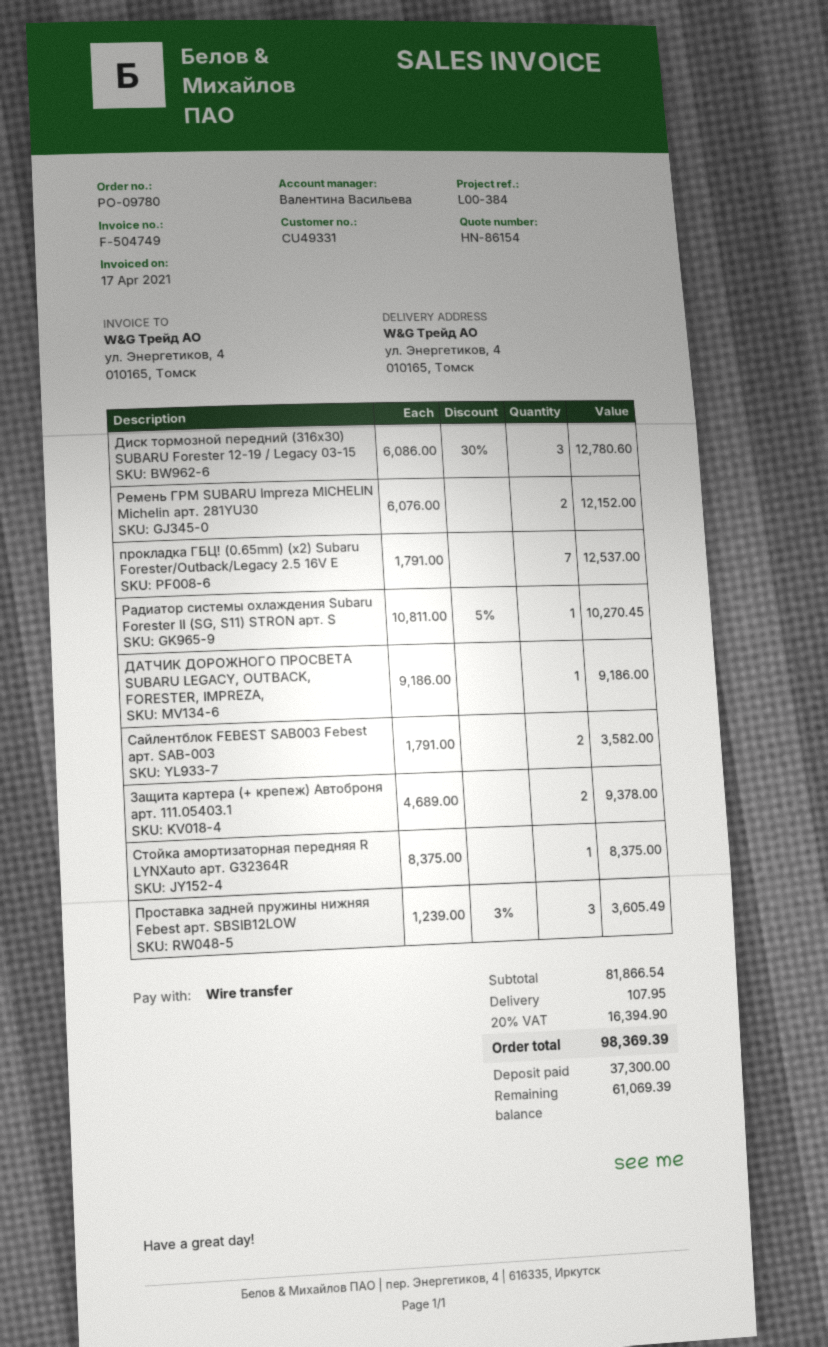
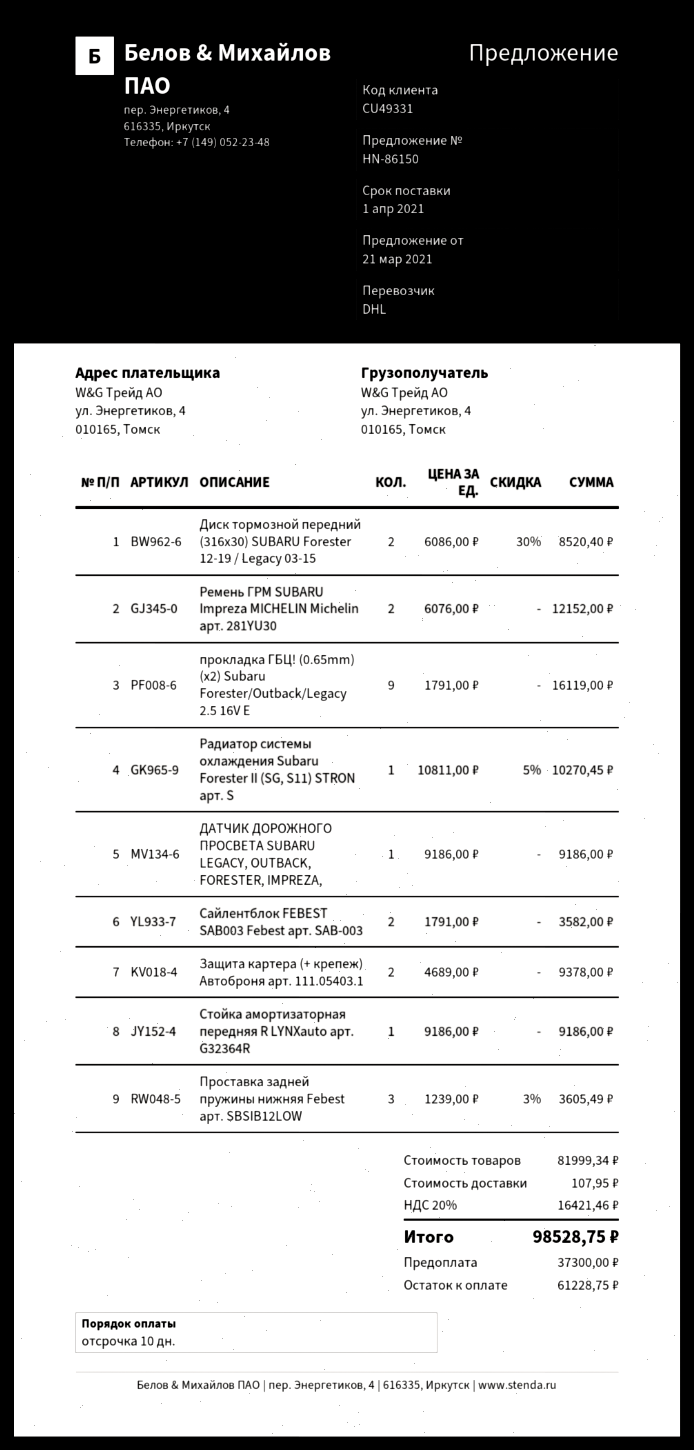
quote number: HN-86154 -> HN-86150
Диск тормозной передний (316x30) SUBARU Forester 12-19 / Legacy 03-15: 3 x 6086.00 - 30% = 12780.60 -> 2 x 6086.00 - 30% = 8520.40
прокладка ГБЦ! (0.65mm) (x2) Subaru Forester/Outback/Legacy 2.5 16V E: 7 x 1791.00 = 12537.00 -> 9 x 1791.00 = 16119.00
Стойка амортизаторная передняя R LYNXauto арт. G32364R: 1 x 8375.00 = 8375.00 -> 1 x 9186.00 = 9186.00
subtotal: 81866.54 -> 81999.34
tax: 20% = 16394.90 -> 20% = 16421.46
total: 98369.39 -> 98528.75
balance: 61069.39 -> 61228.75

